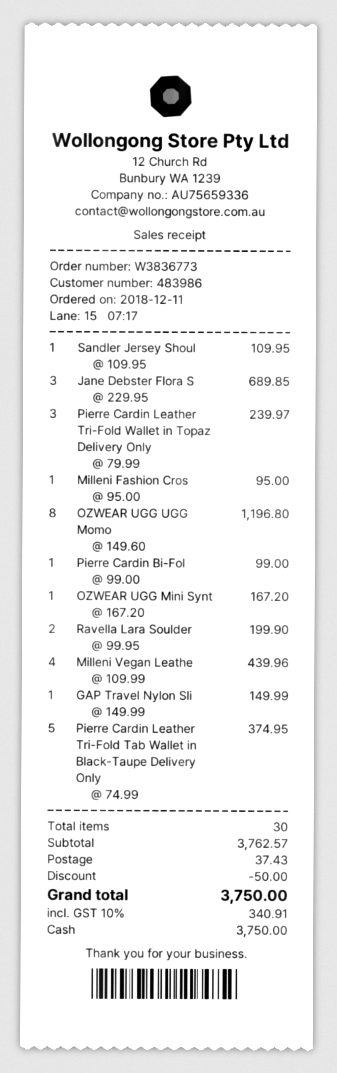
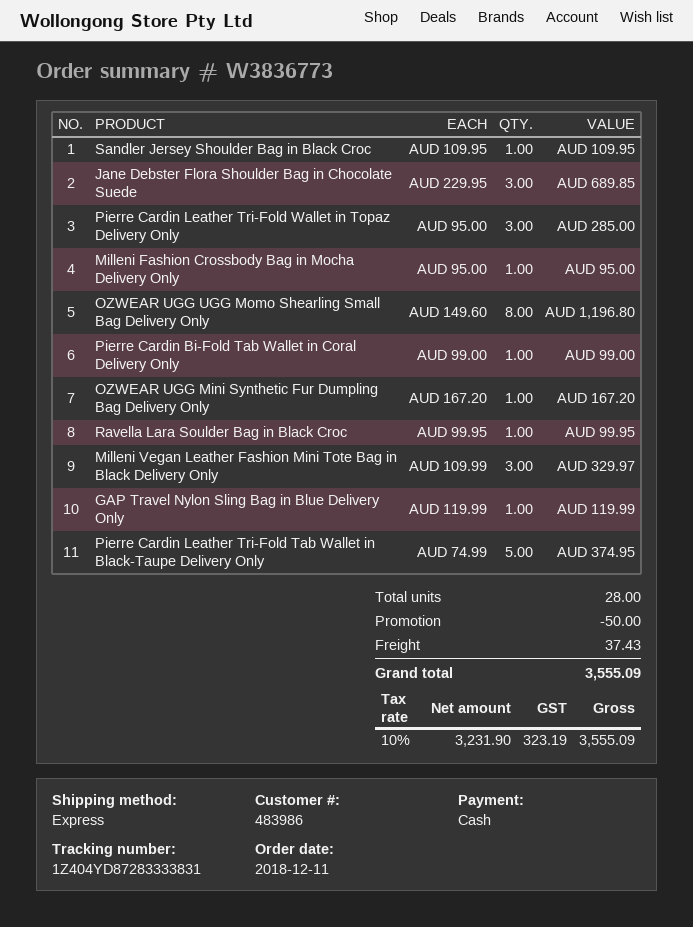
Pierre Cardin Leather Tri-Fold Wallet in Topaz Delivery Only: 3 x 79.99 = 239.97 -> 3 x 95.00 = 285.00
Ravella Lara Soulder: 2 x 99.95 = 199.90 -> 1 x 99.95 = 99.95
Milleni Vegan Leathe: 4 x 109.99 = 439.96 -> 3 x 109.99 = 329.97
GAP Travel Nylon Sli: 1 x 149.99 = 149.99 -> 1 x 119.99 = 119.99
total quantity: 30 -> 28
tax: 10% = 340.91 -> 10% = 323.19
total: 3750.00 -> 3555.09

